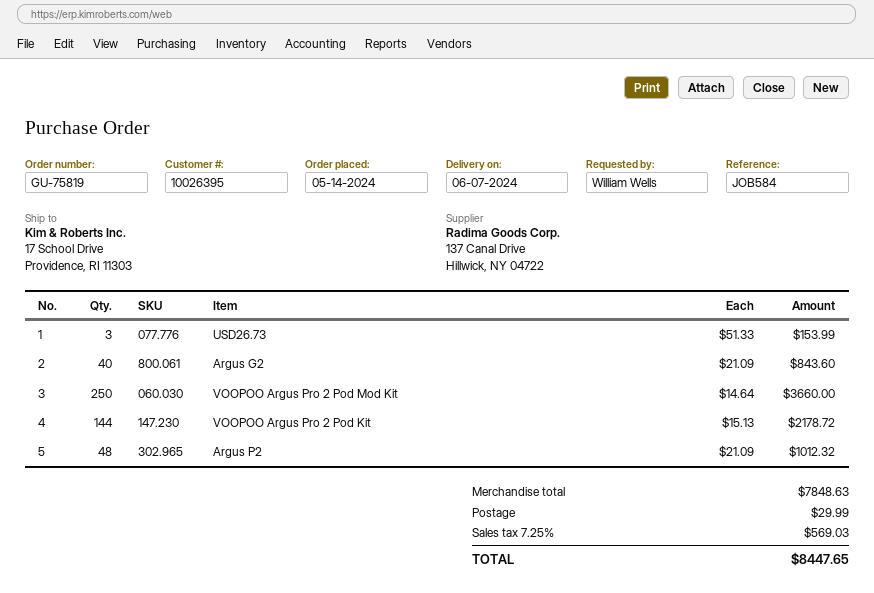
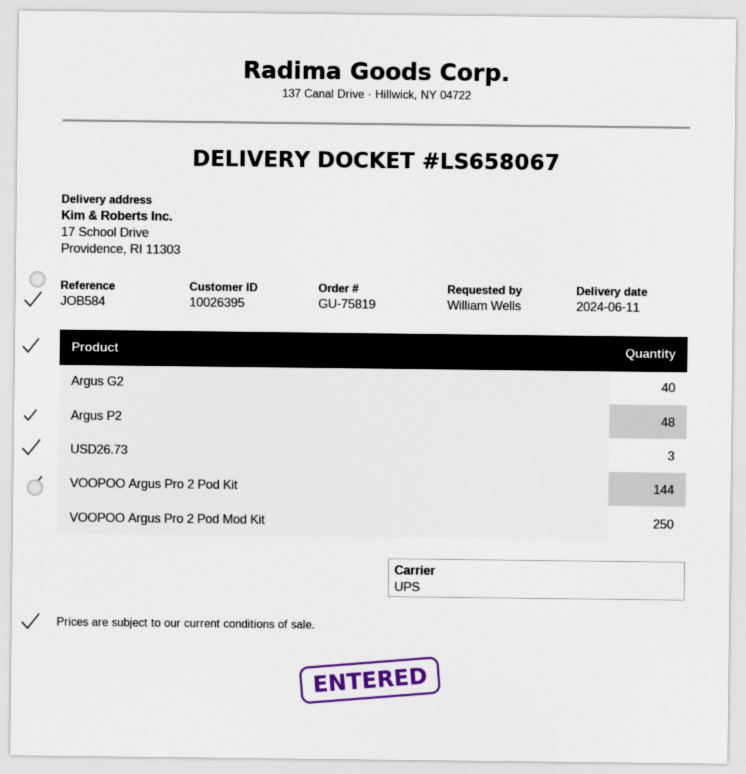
delivery date: 2024-06-07 -> 2024-06-11

